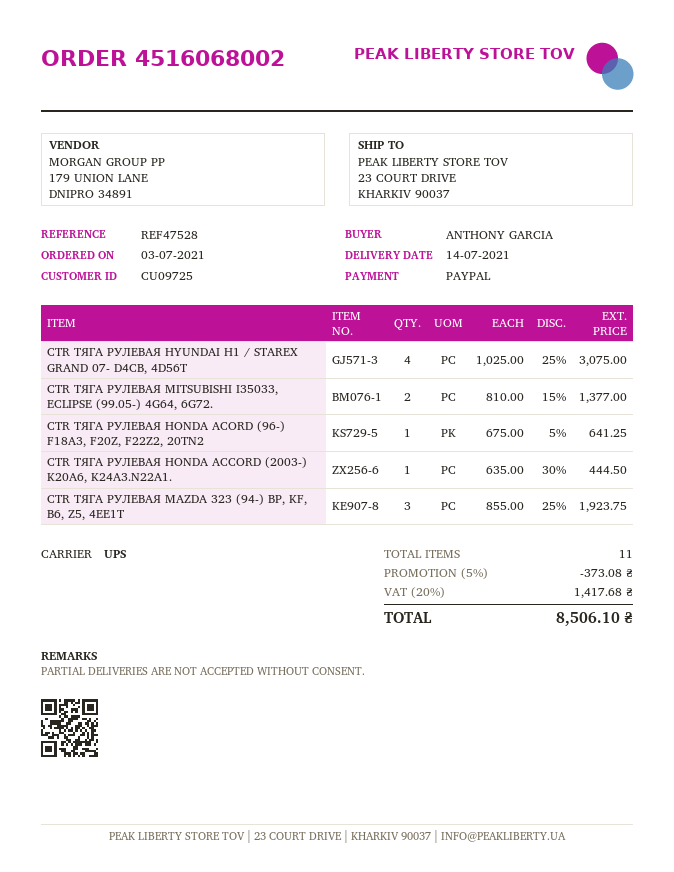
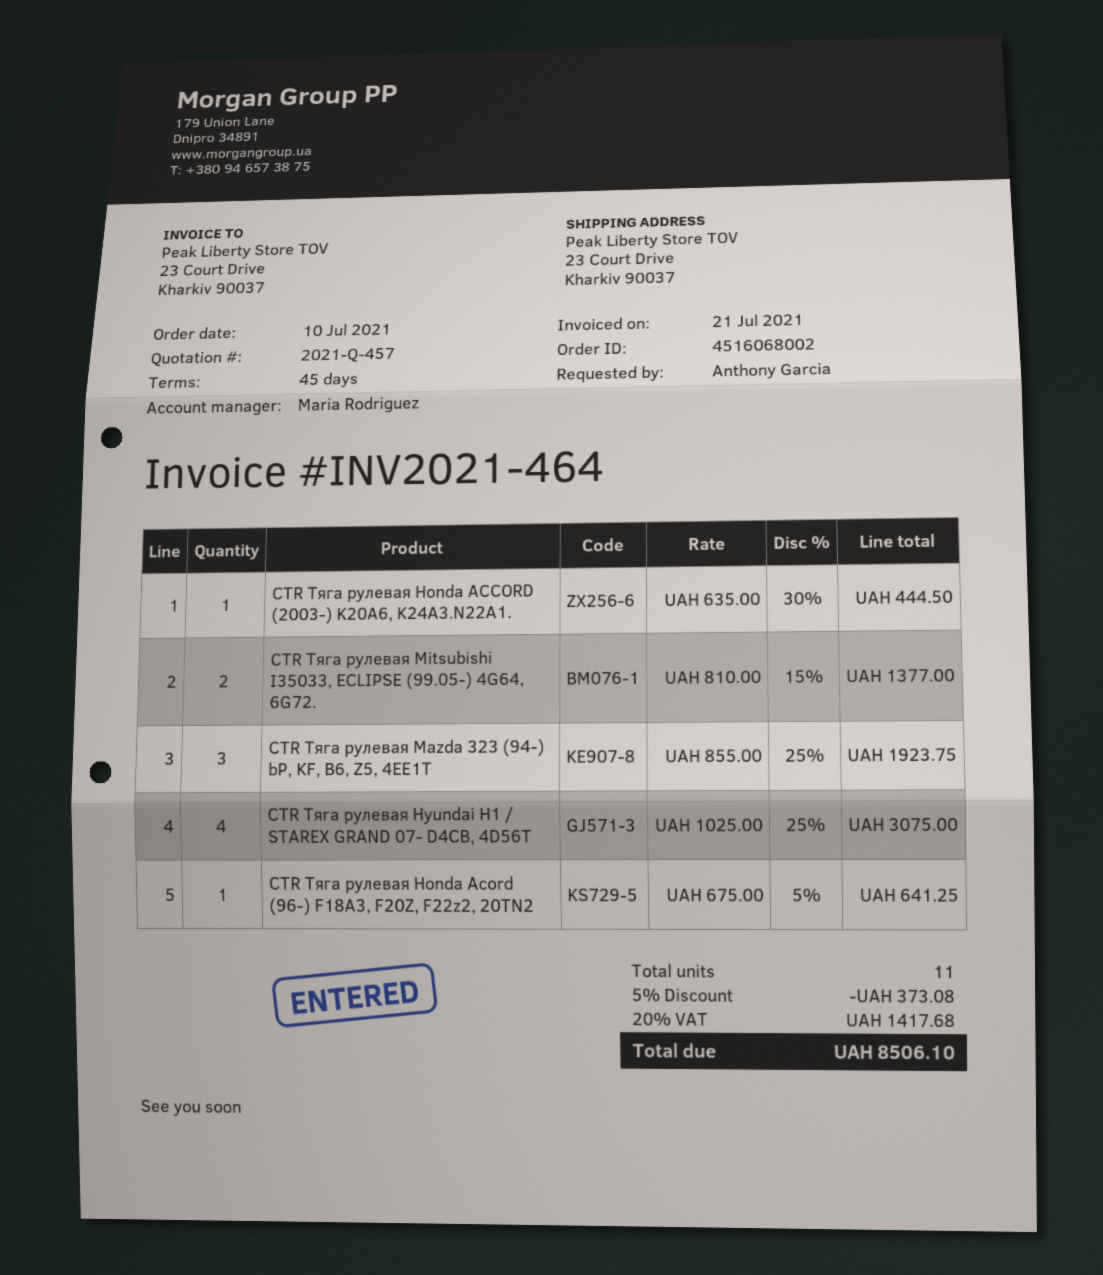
order date: 2021-07-03 -> 2021-07-10

